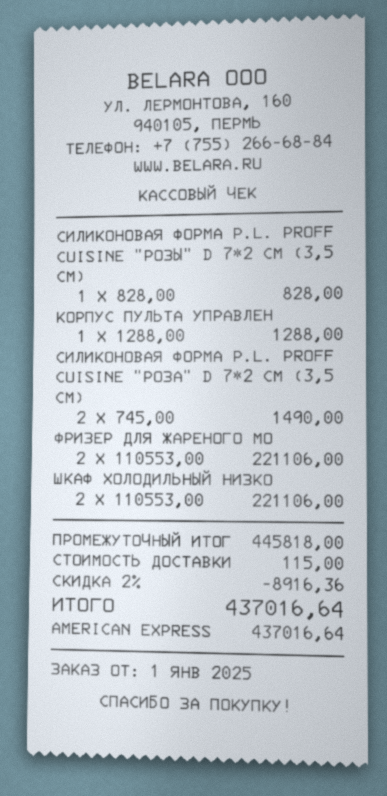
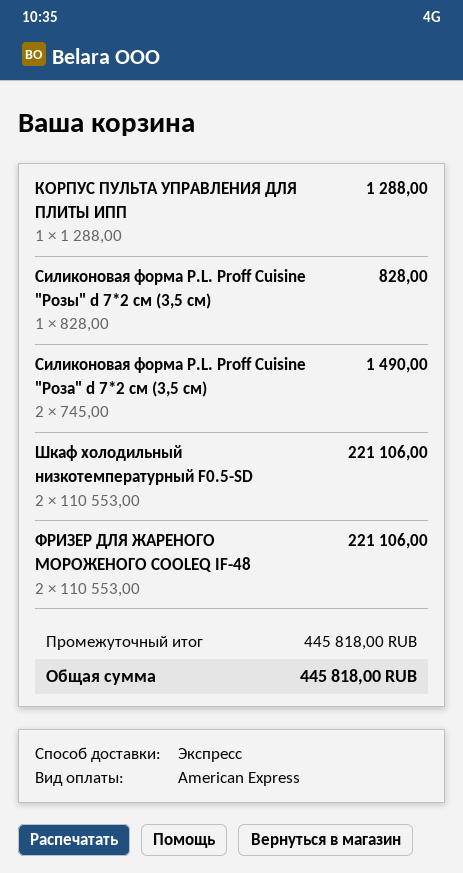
discount: 2% = 8916.36 -> none
shipping: 115.00 -> none
total: 437016.64 -> 445818.00

